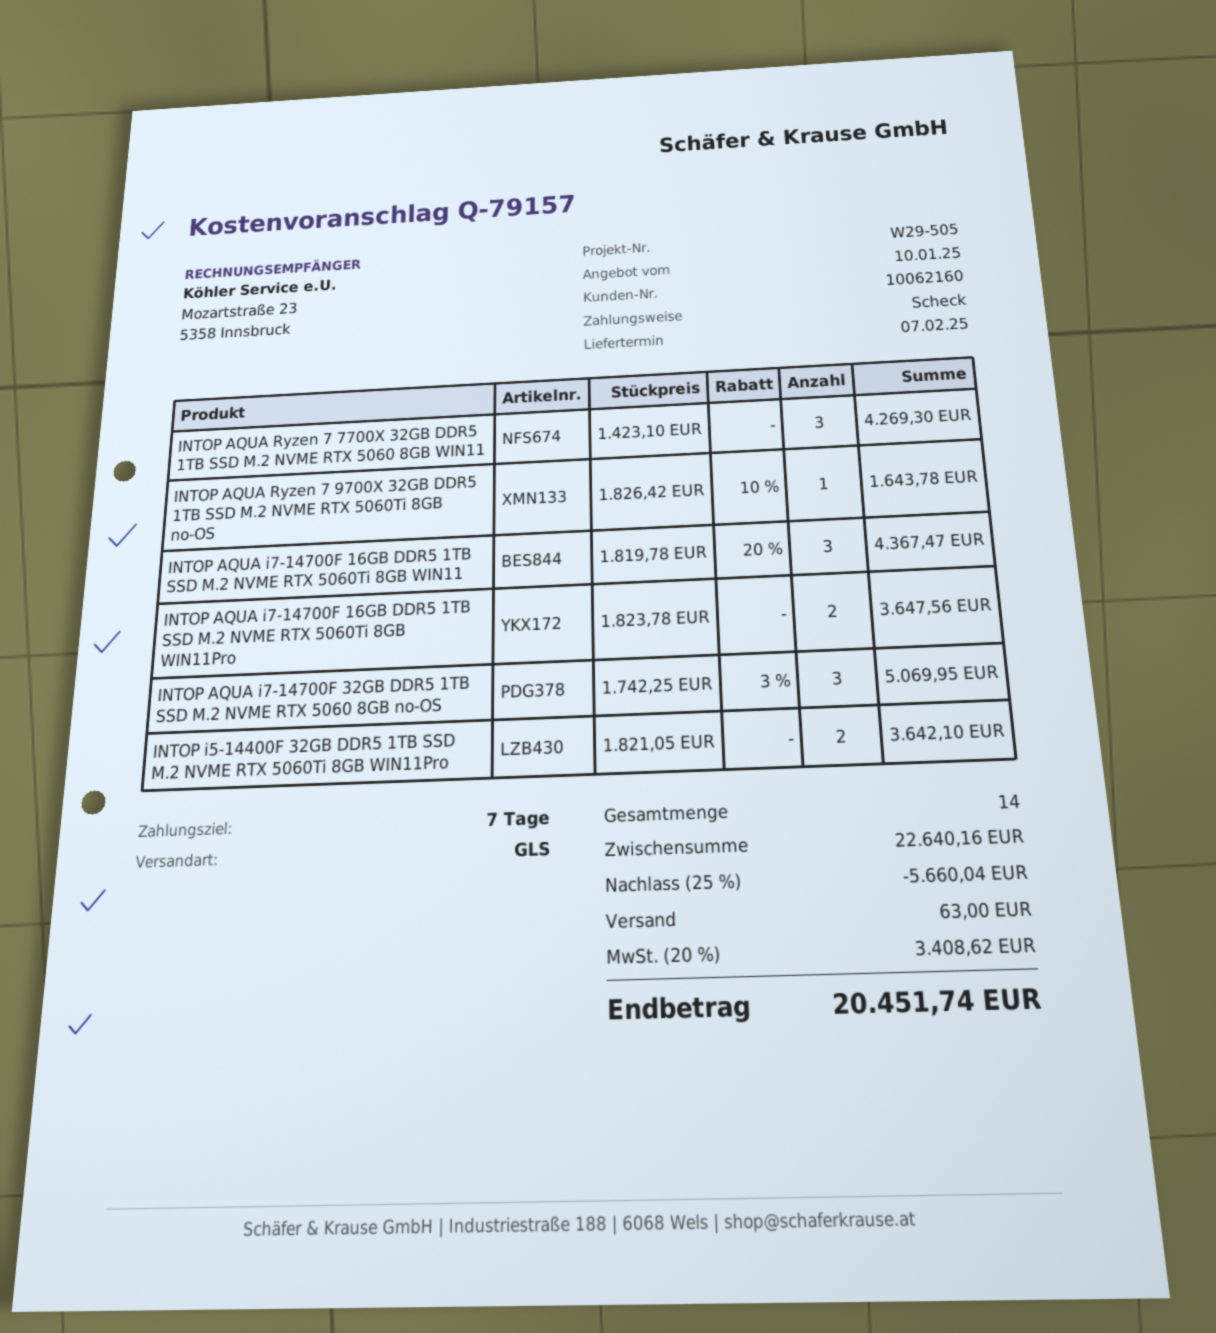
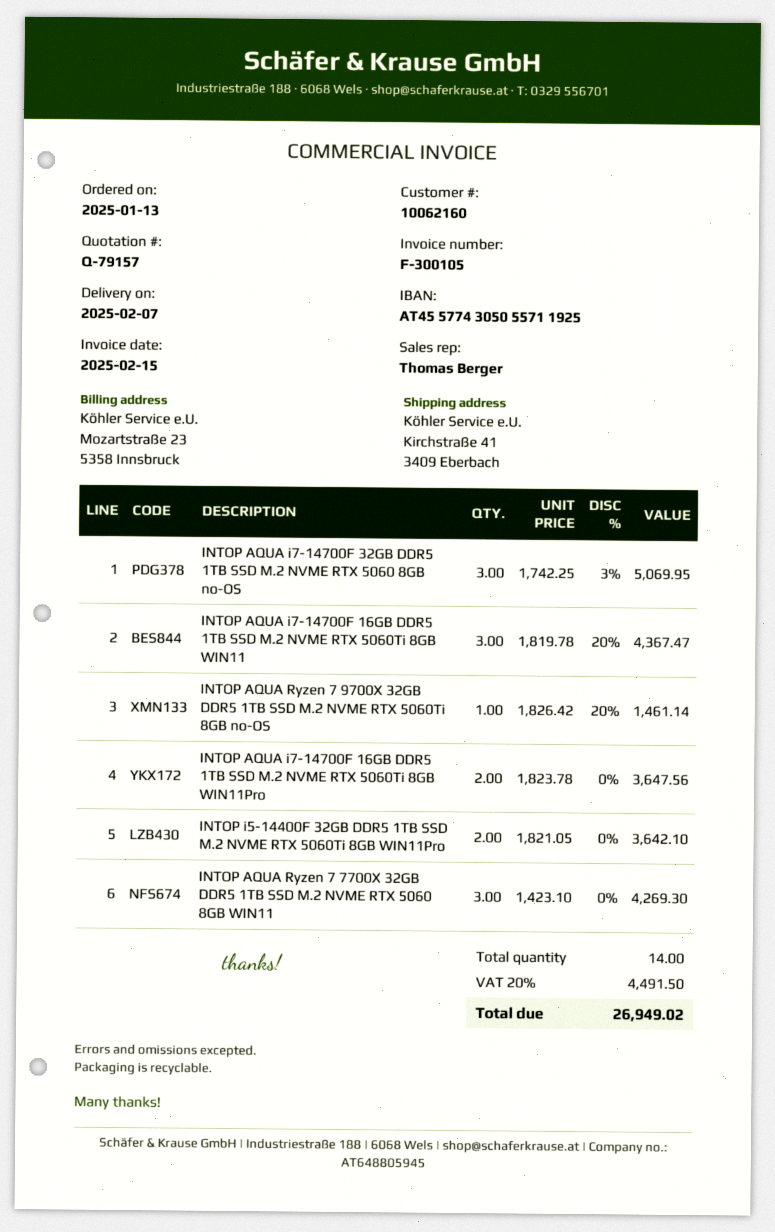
INTOP AQUA Ryzen 7 9700X 32GB DDR5 1TB SSD M.2 NVME RTX 5060Ti 8GB no-OS: 1 x 1826.42 - 10% = 1643.78 -> 1 x 1826.42 - 20% = 1461.14
discount: 25% = 5660.04 -> none
shipping: 63.00 -> none
tax: 20% = 3408.62 -> 20% = 4491.50
total: 20451.74 -> 26949.02

